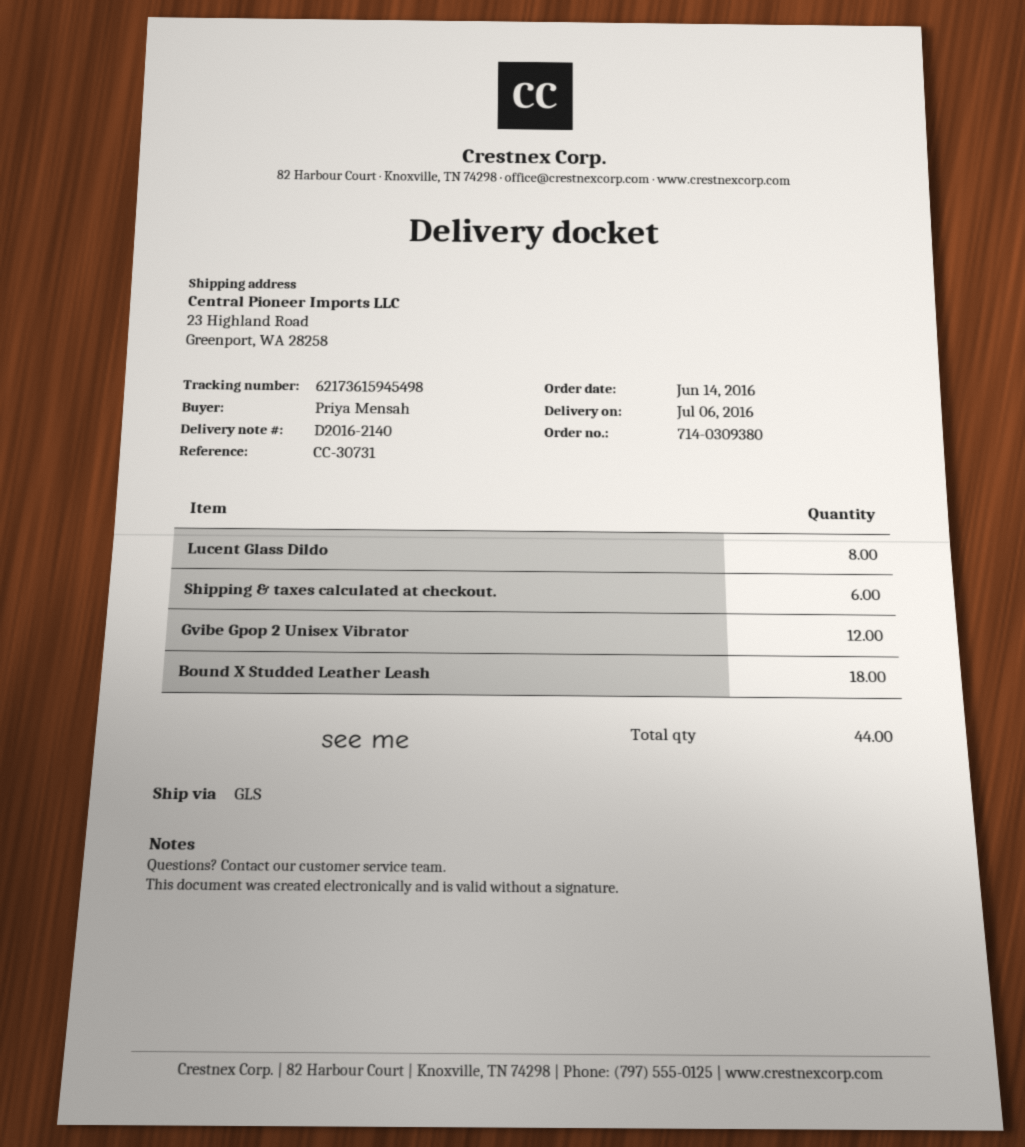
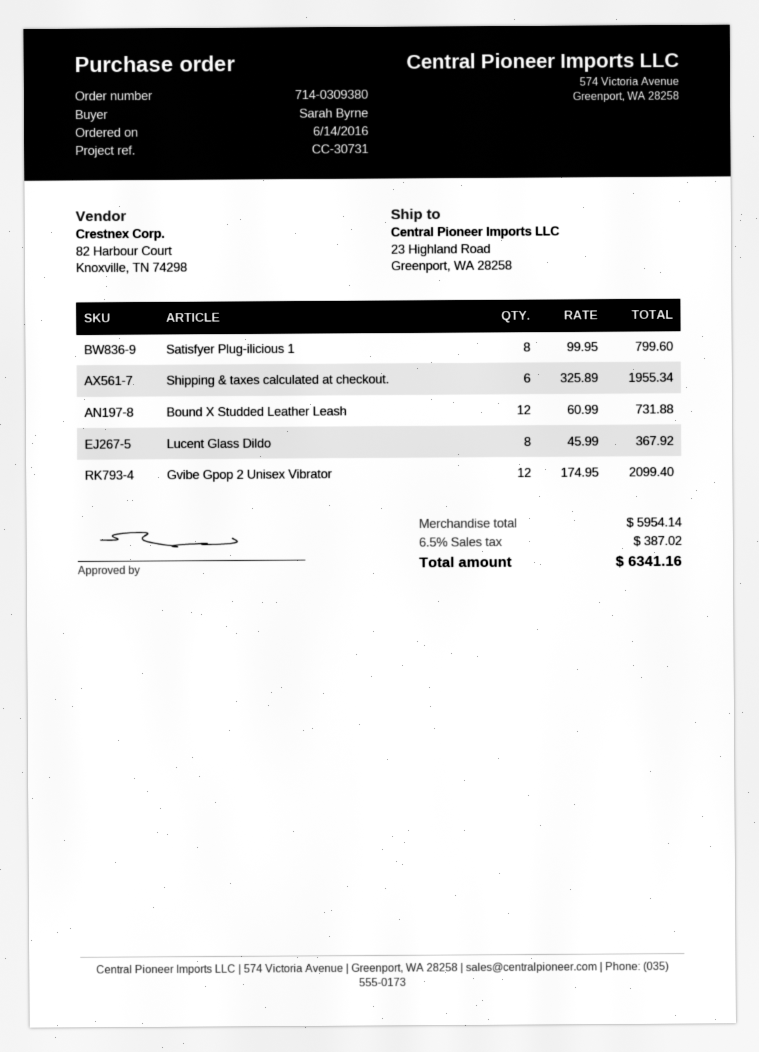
ordered by: Priya Mensah -> Sarah Byrne
Bound X Studded Leather Leash: 18 -> 12
Satisfyer Plug-ilicious 1: none -> 8

